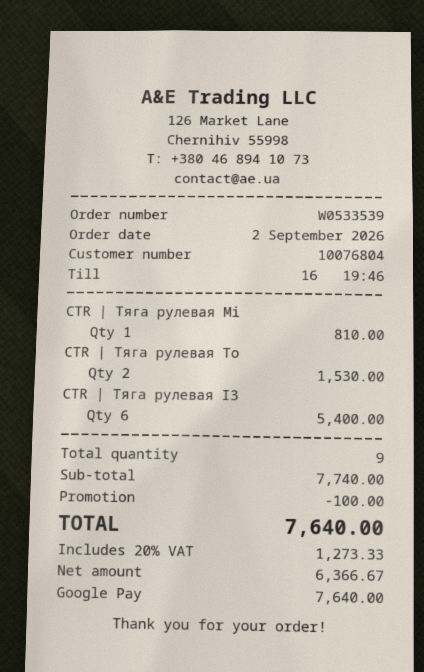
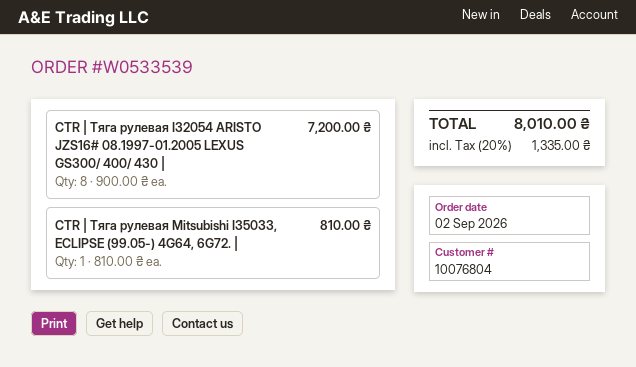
CTR | Тяга рулевая To: 2 for 1530.00 -> none
CTR | Тяга рулевая I3: 6 for 5400.00 -> 8 for 7200.00
discount: 100.00 -> none
tax: 20% = 1273.33 -> 20% = 1335.00
total: 7640.00 -> 8010.00

